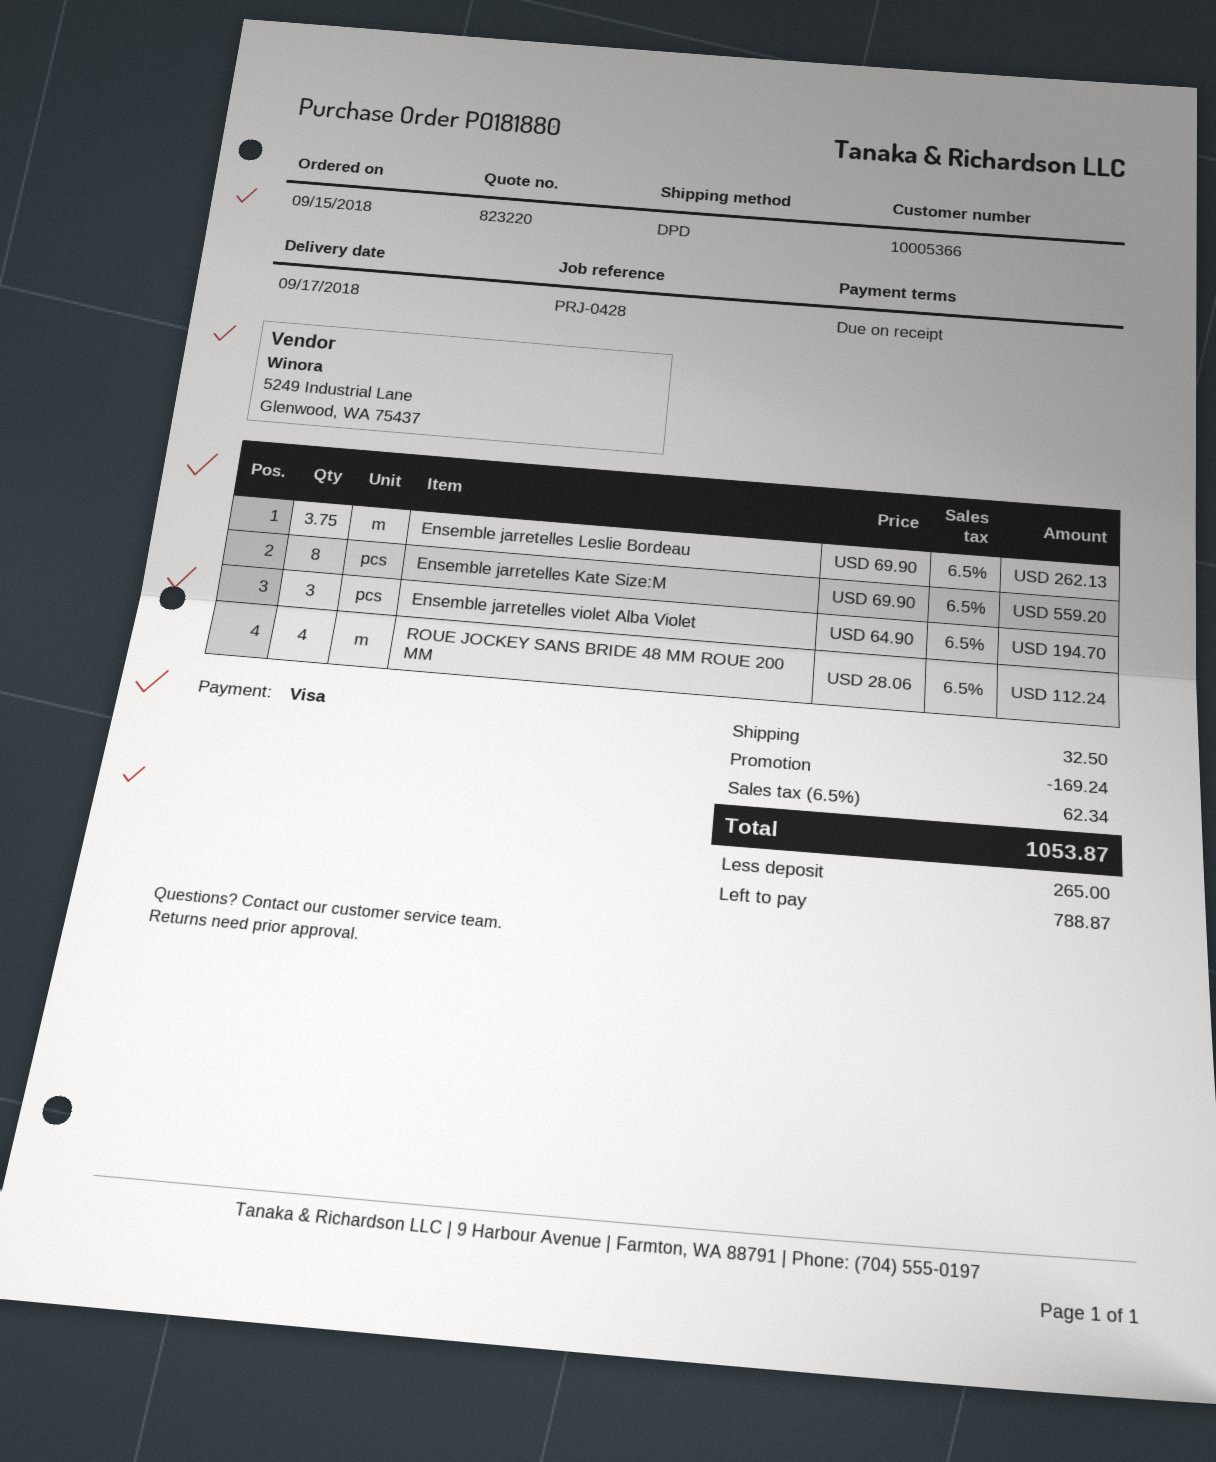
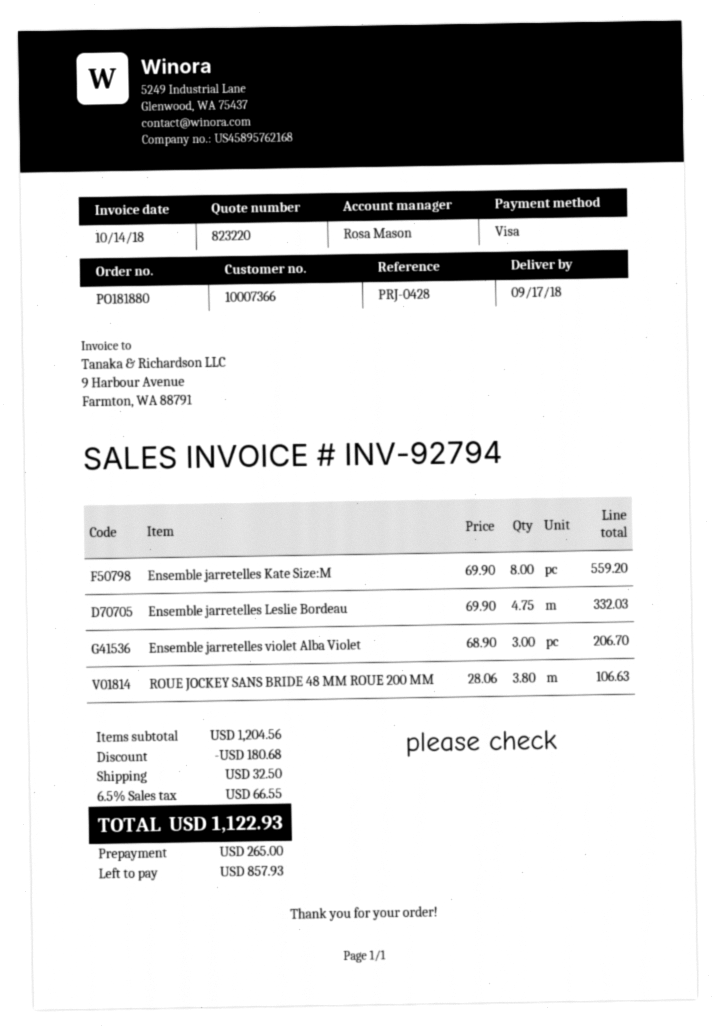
customer number: 10005366 -> 10007366
Ensemble jarretelles Leslie Bordeau: 3.75 x 69.90 = 262.13 -> 4.75 x 69.90 = 332.03
Ensemble jarretelles violet Alba Violet: 3 x 64.90 = 194.70 -> 3 x 68.90 = 206.70
ROUE JOCKEY SANS BRIDE 48 MM ROUE 200 MM: 4 x 28.06 = 112.24 -> 3.8 x 28.06 = 106.63
discount: 169.24 -> 180.68
tax: 6.5% = 62.34 -> 6.5% = 66.55
total: 1053.87 -> 1122.93
balance: 788.87 -> 857.93

